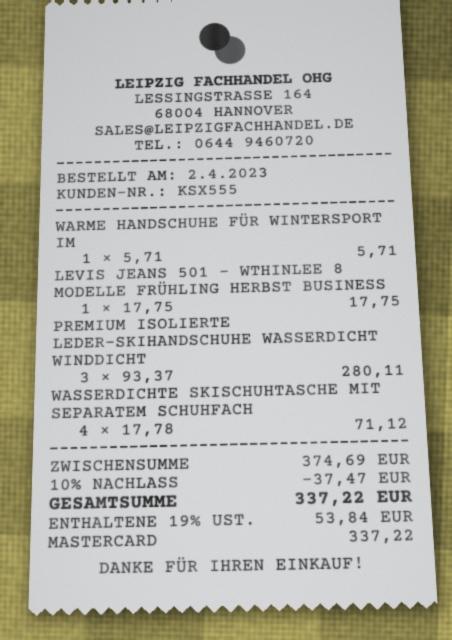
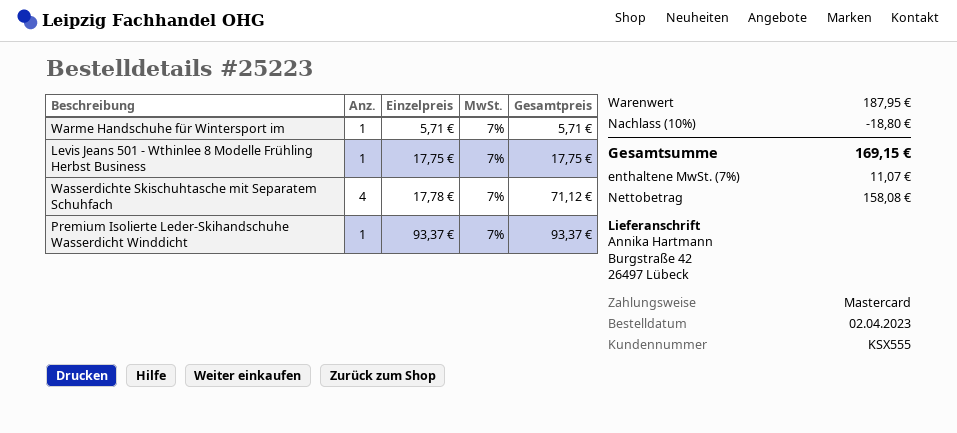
PREMIUM ISOLIERTE LEDER-SKIHANDSCHUHE WASSERDICHT WINDDICHT: 3 x 93.37 = 280.11 -> 1 x 93.37 = 93.37
subtotal: 374.69 -> 187.95
discount: 10% = 37.47 -> 10% = 18.80
tax: 19% = 53.84 -> 7% = 11.07
total: 337.22 -> 169.15

